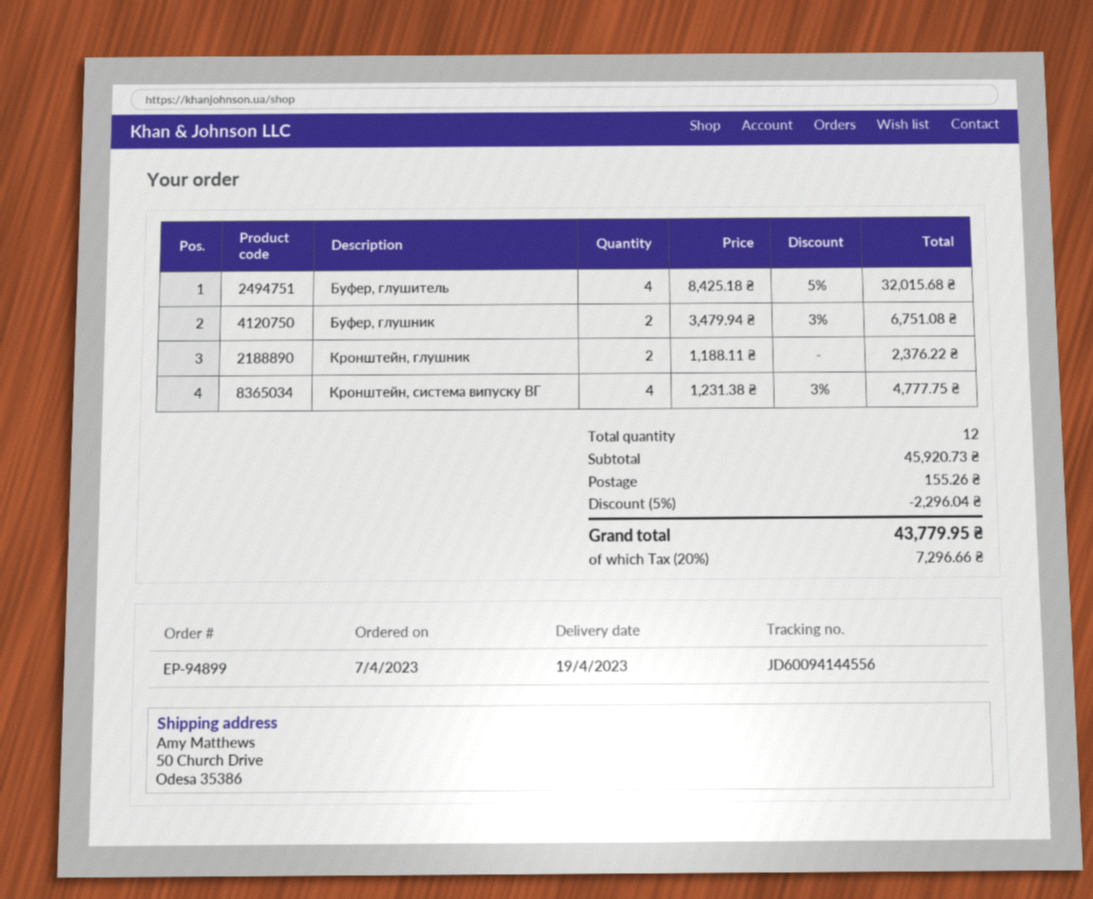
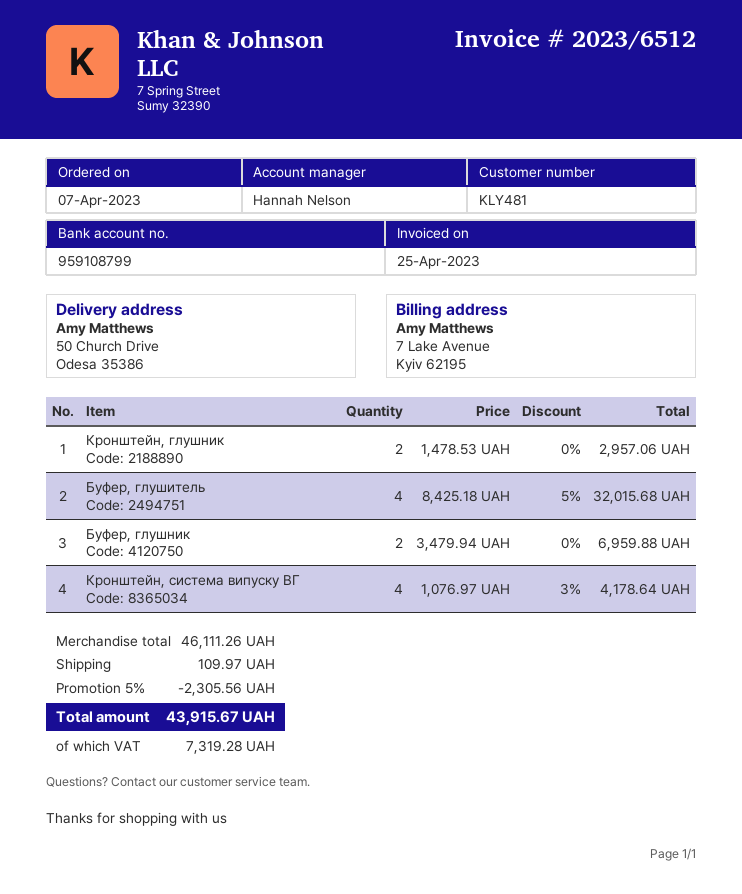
Буфер, глушник: 2 x 3479.94 - 3% = 6751.08 -> 2 x 3479.94 = 6959.88
Кронштейн, глушник: 2 x 1188.11 = 2376.22 -> 2 x 1478.53 = 2957.06
Кронштейн, система випуску ВГ: 4 x 1231.38 - 3% = 4777.75 -> 4 x 1076.97 - 3% = 4178.64
subtotal: 45920.73 -> 46111.26
discount: 5% = 2296.04 -> 5% = 2305.56
shipping: 155.26 -> 109.97
tax: 7296.66 -> 7319.28
total: 43779.95 -> 43915.67

